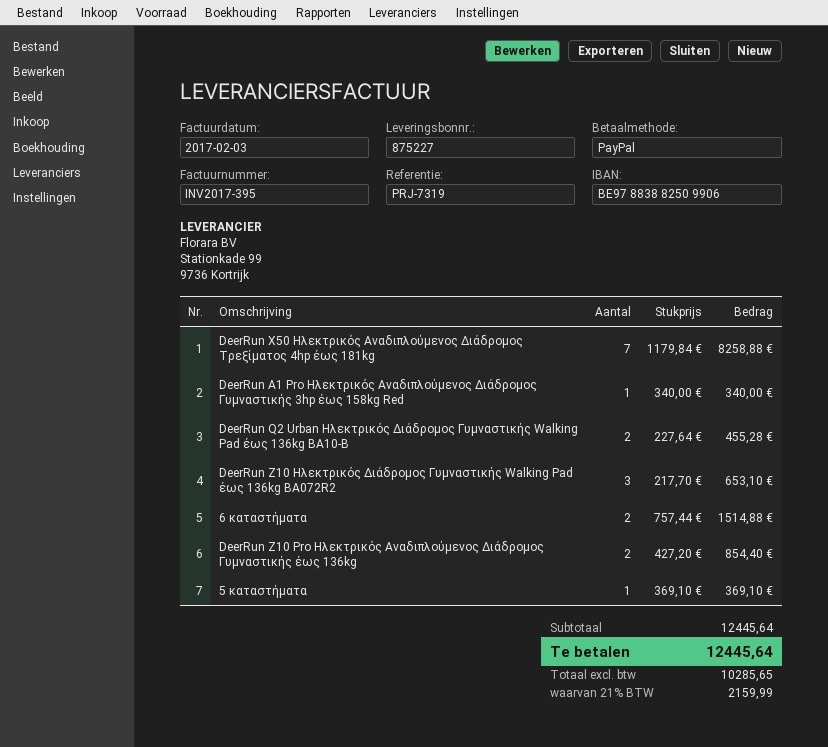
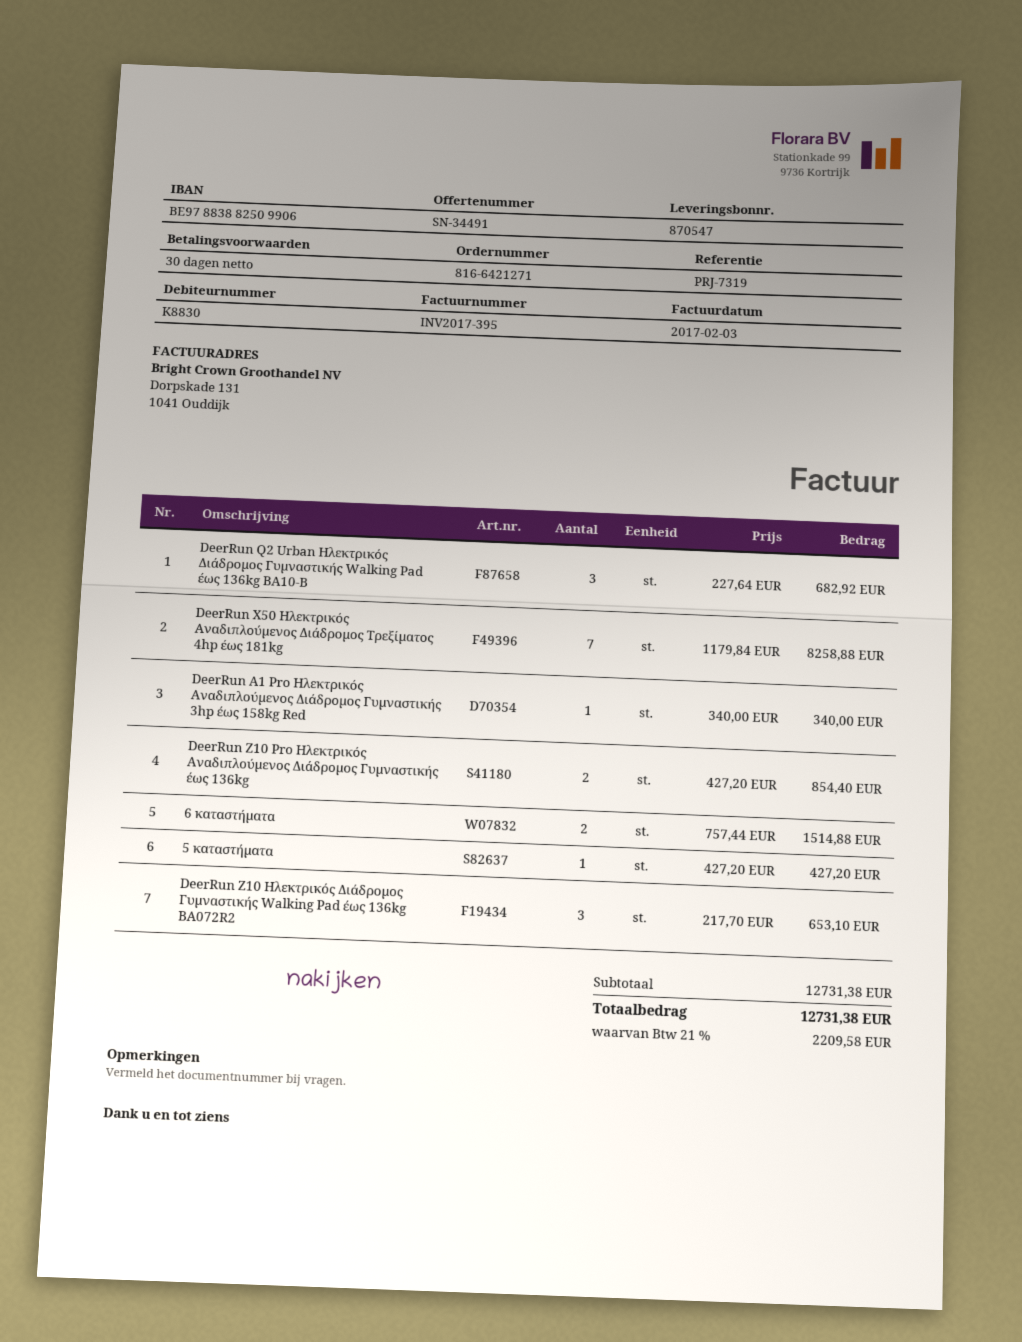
delivery note number: 875227 -> 870547
DeerRun Q2 Urban Ηλεκτρικός Διάδρομος Γυμναστικής Walking Pad έως 136kg BA10-B: 2 x 227.64 = 455.28 -> 3 x 227.64 = 682.92
5 καταστήματα: 1 x 369.10 = 369.10 -> 1 x 427.20 = 427.20
subtotal: 12445.64 -> 12731.38
tax: 21% = 2159.99 -> 21% = 2209.58
total: 12445.64 -> 12731.38

